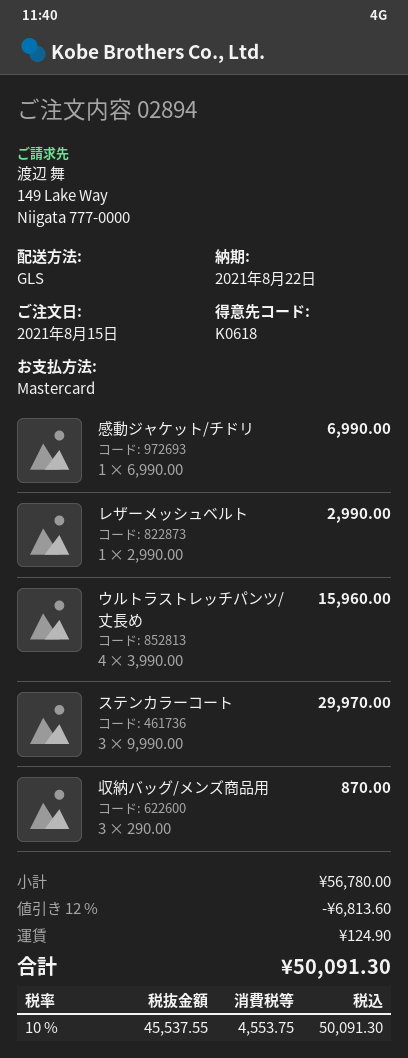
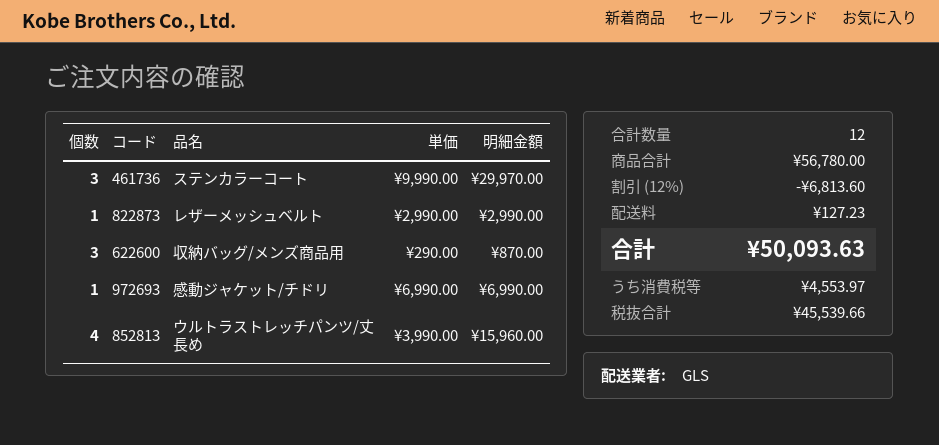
shipping: 124.90 -> 127.23
net: 45537.55 -> 45539.66
tax: 4553.75 -> 4553.97
total: 50091.30 -> 50093.63

